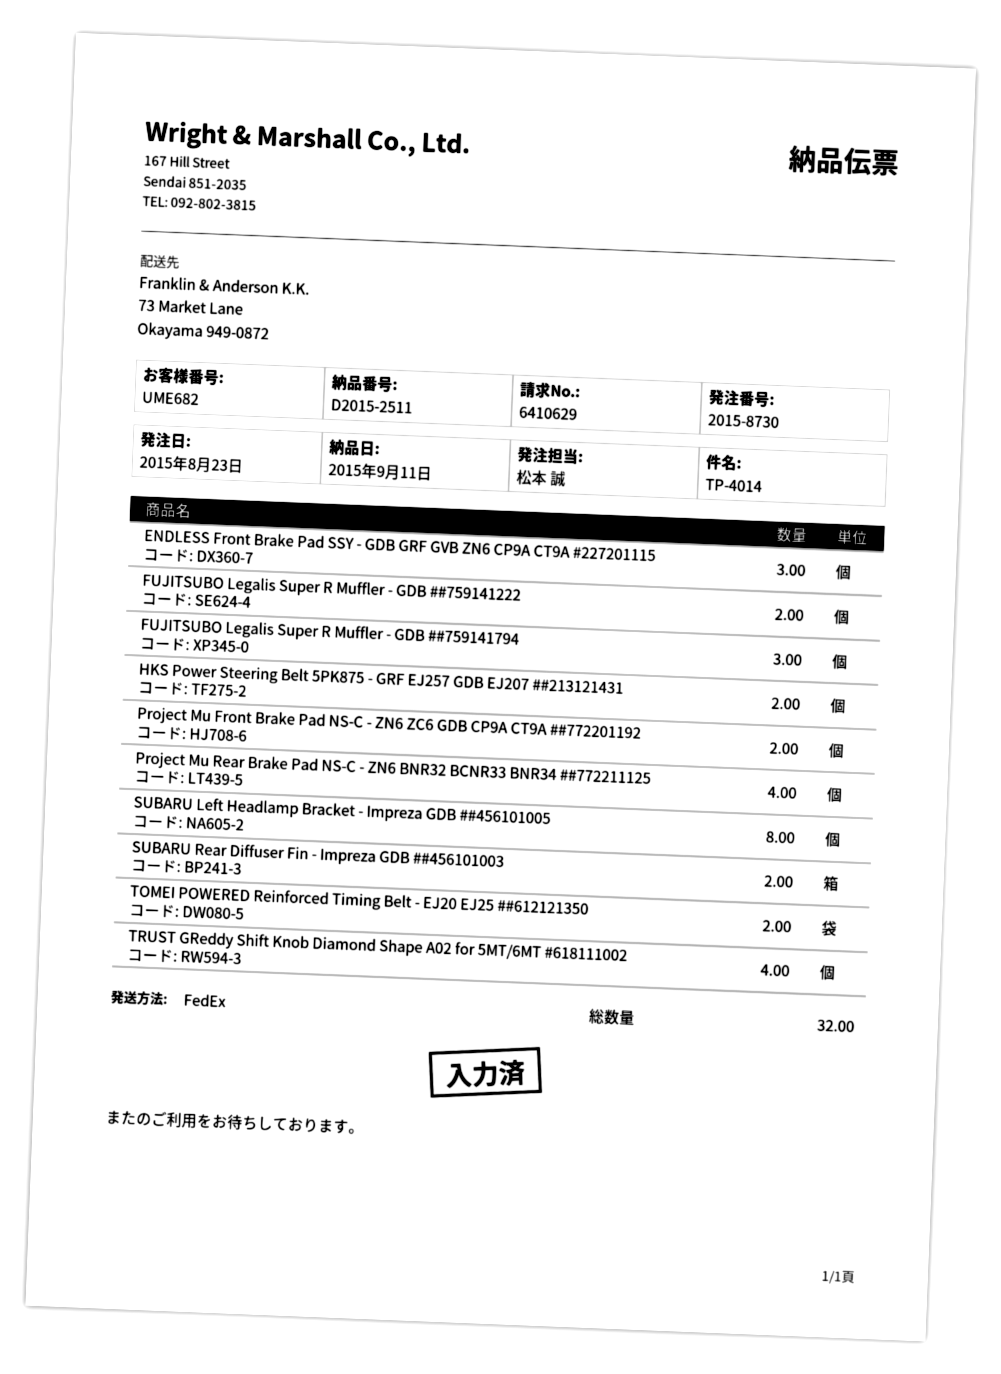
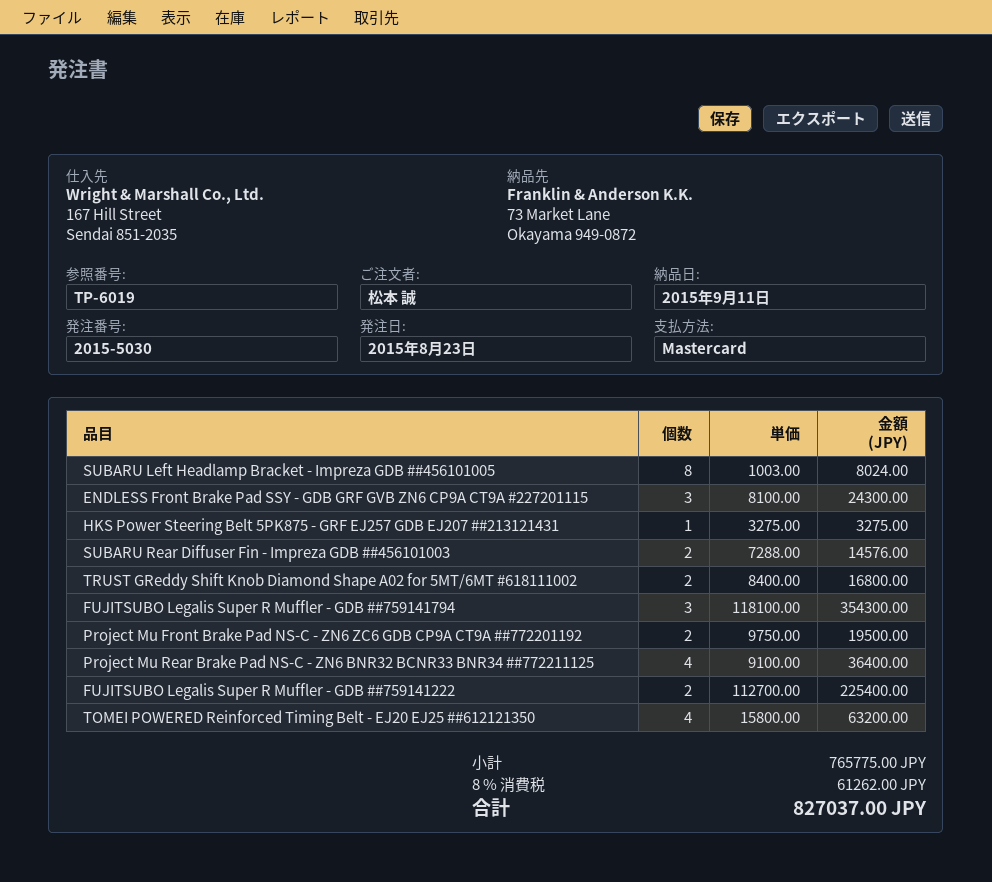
order number: 2015-8730 -> 2015-5030
reference: TP-4014 -> TP-6019
HKS Power Steering Belt 5PK875 - GRF EJ257 GDB EJ207 ##213121431: 2 -> 1
TOMEI POWERED Reinforced Timing Belt - EJ20 EJ25 ##612121350: 2 -> 4
TRUST GReddy Shift Knob Diamond Shape A02 for 5MT/6MT #618111002: 4 -> 2

